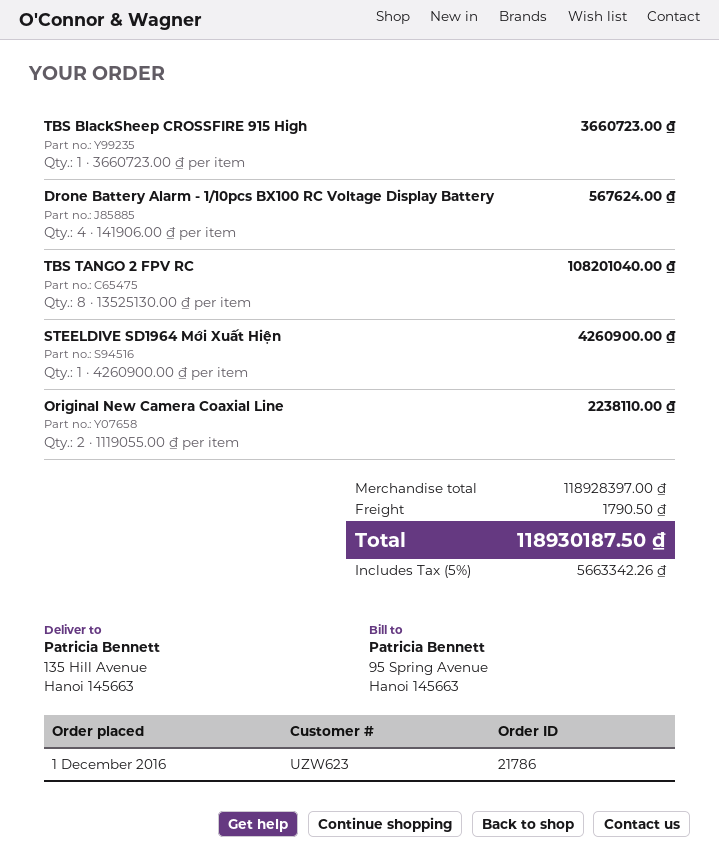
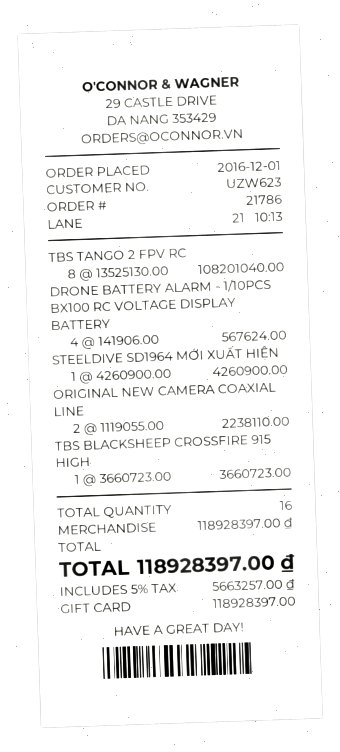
shipping: 1790.50 -> none
tax: 5% = 5663342.26 -> 5% = 5663257.00
total: 118930187.50 -> 118928397.00

